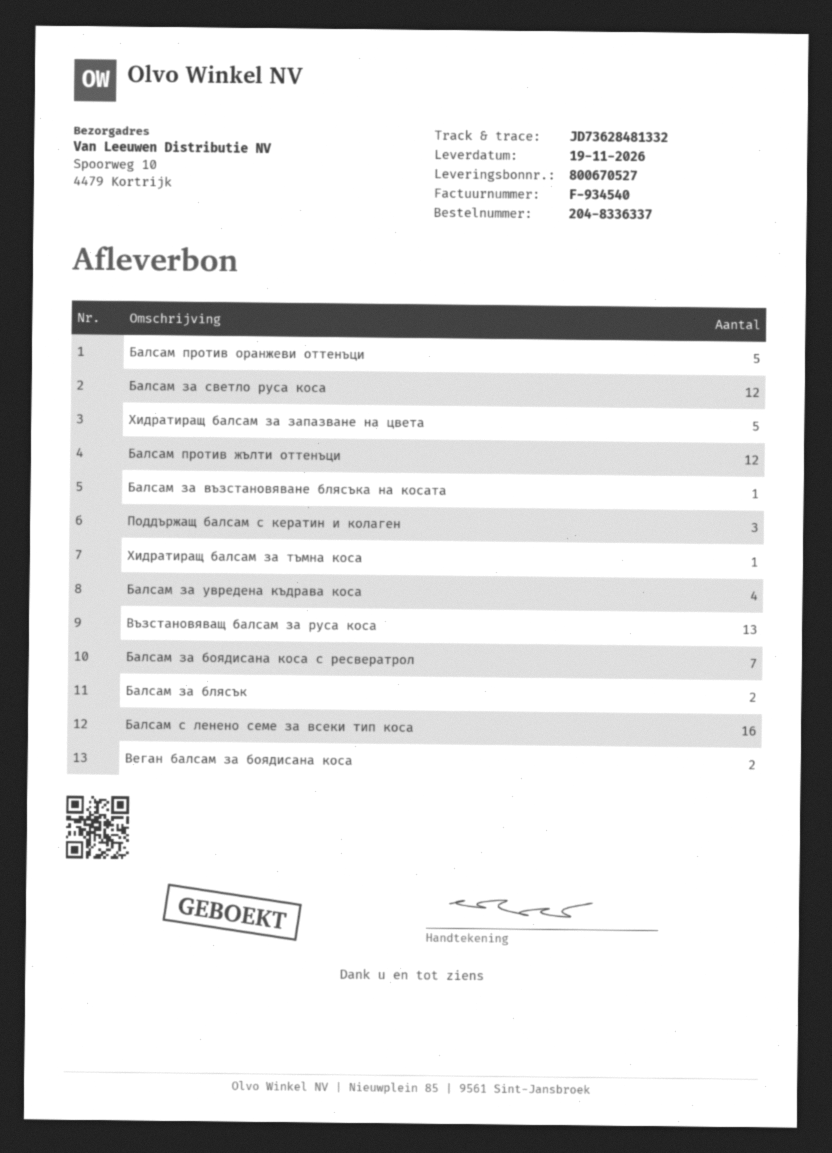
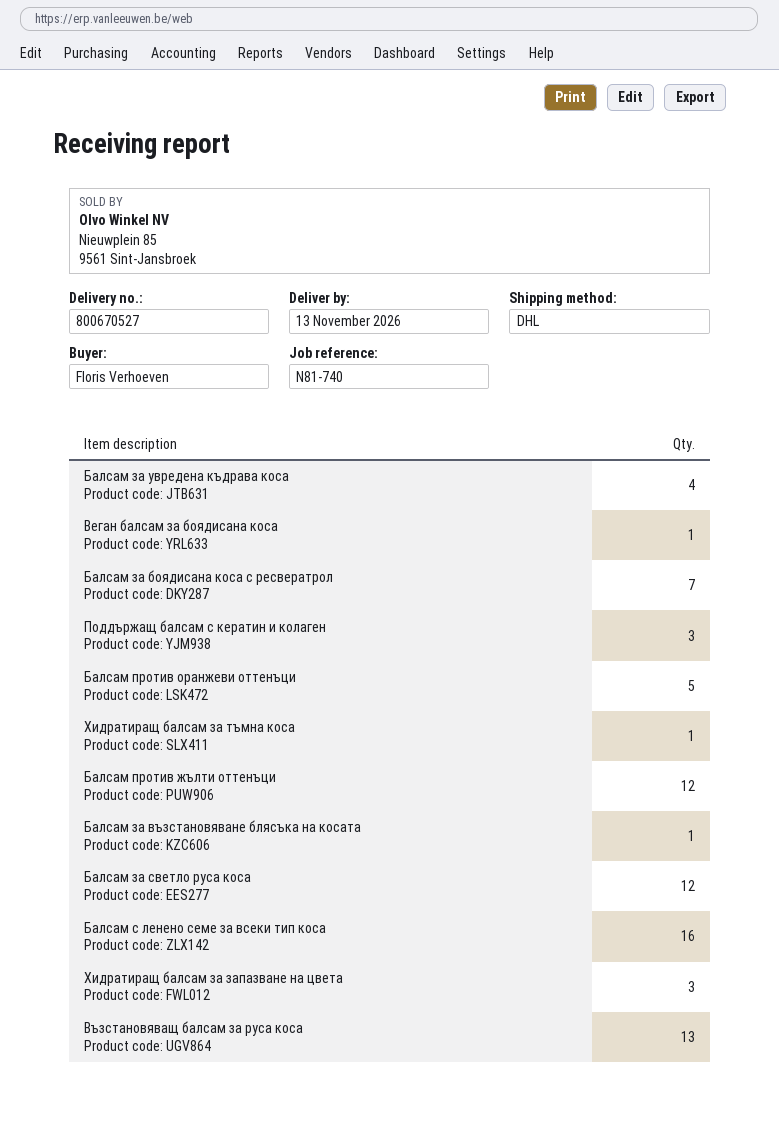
delivery date: 2026-11-19 -> 2026-11-13
Хидратиращ балсам за запазване на цвета: 5 -> 3
Балсам за блясък: 2 -> none
Веган балсам за боядисана коса: 2 -> 1

